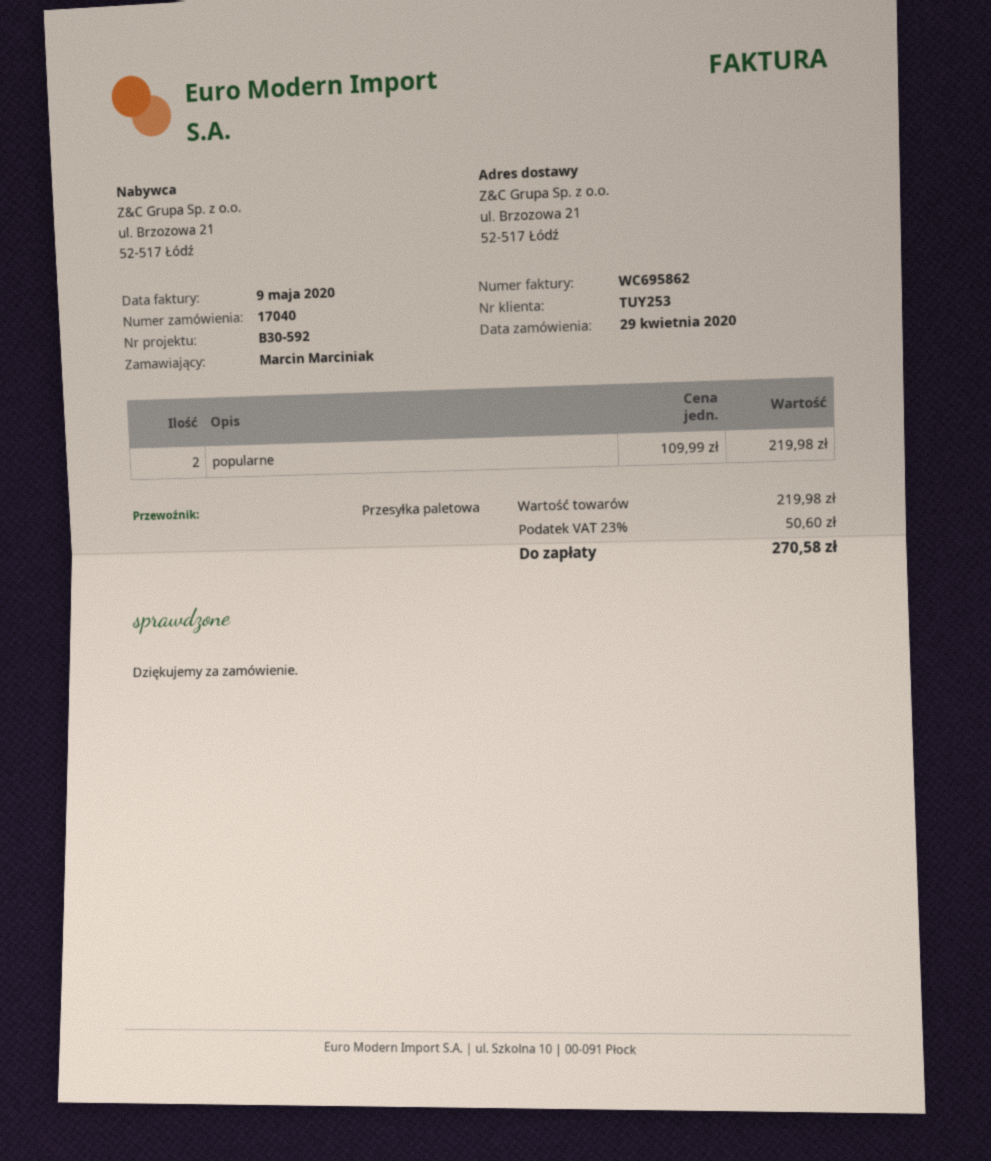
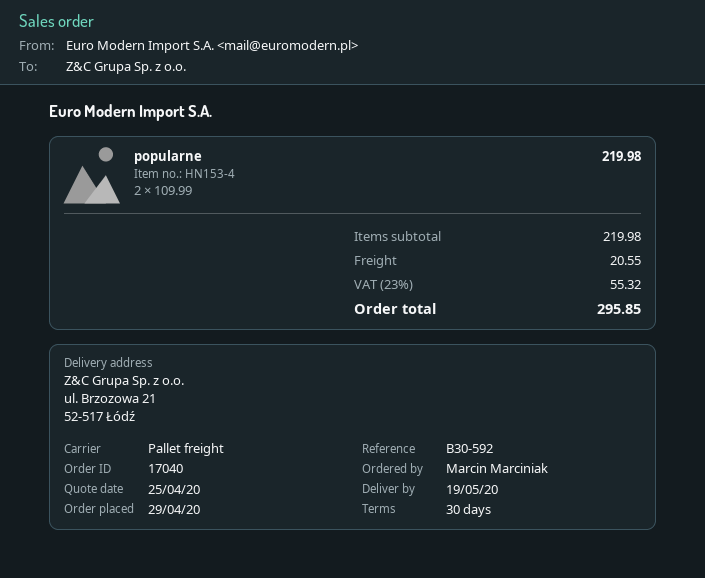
shipping: none -> 20.55
tax: 23% = 50.60 -> 23% = 55.32
total: 270.58 -> 295.85

